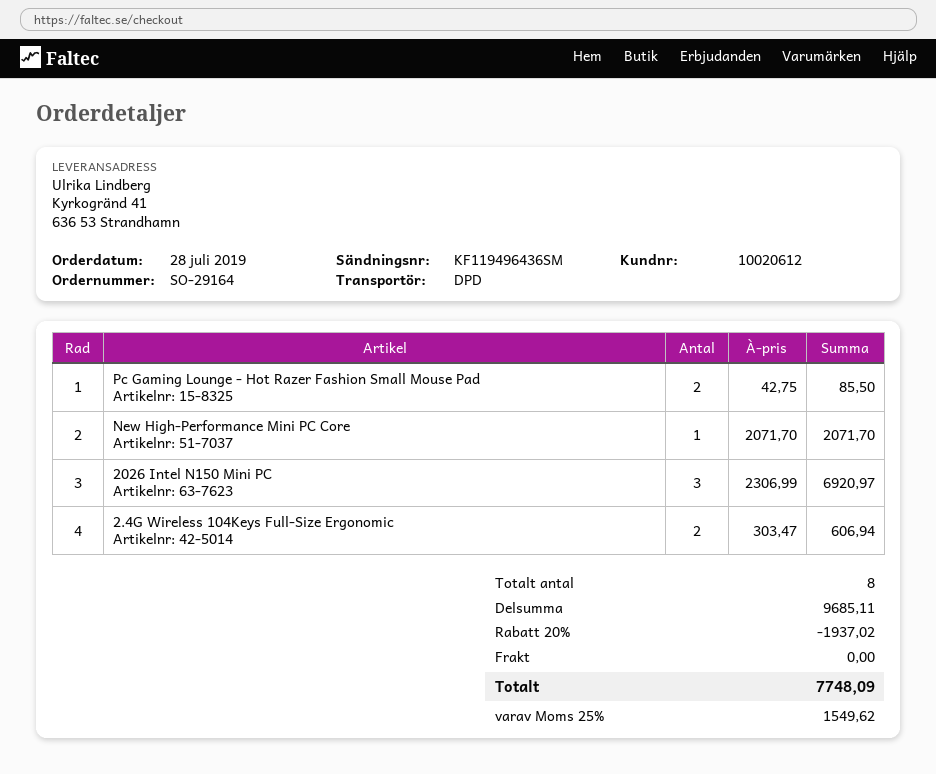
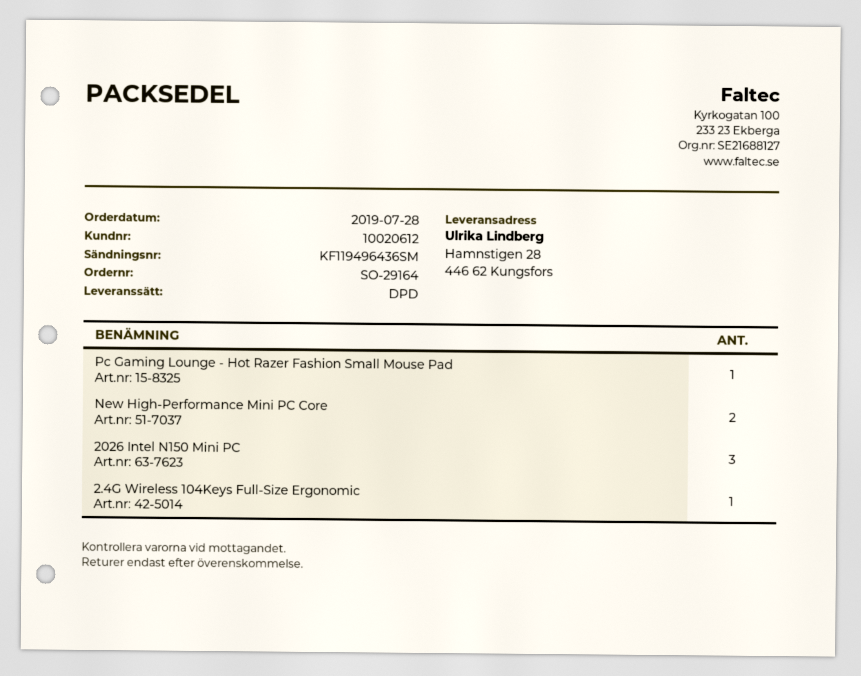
ship to: Kyrkogränd 41, 636 53 Strandhamn -> Hamnstigen 28, 446 62 Kungsfors
Pc Gaming Lounge - Hot Razer Fashion Small Mouse Pad: 2 -> 1
New High-Performance Mini PC Core: 1 -> 2
2.4G Wireless 104Keys Full-Size Ergonomic: 2 -> 1

